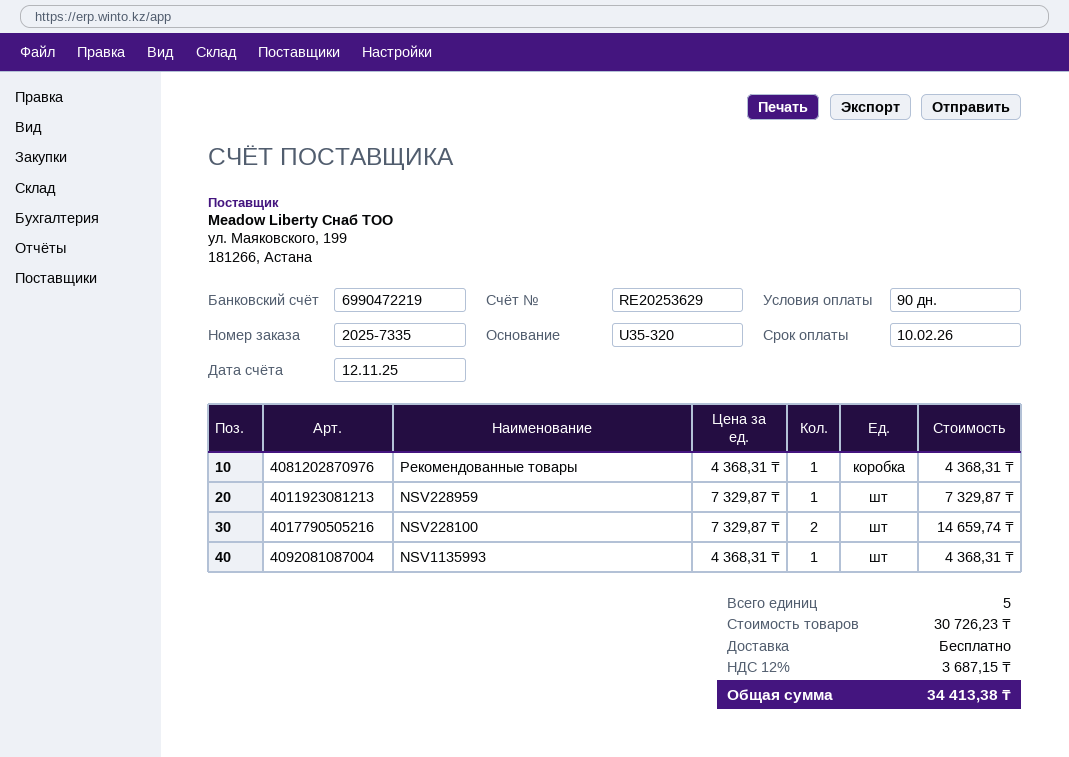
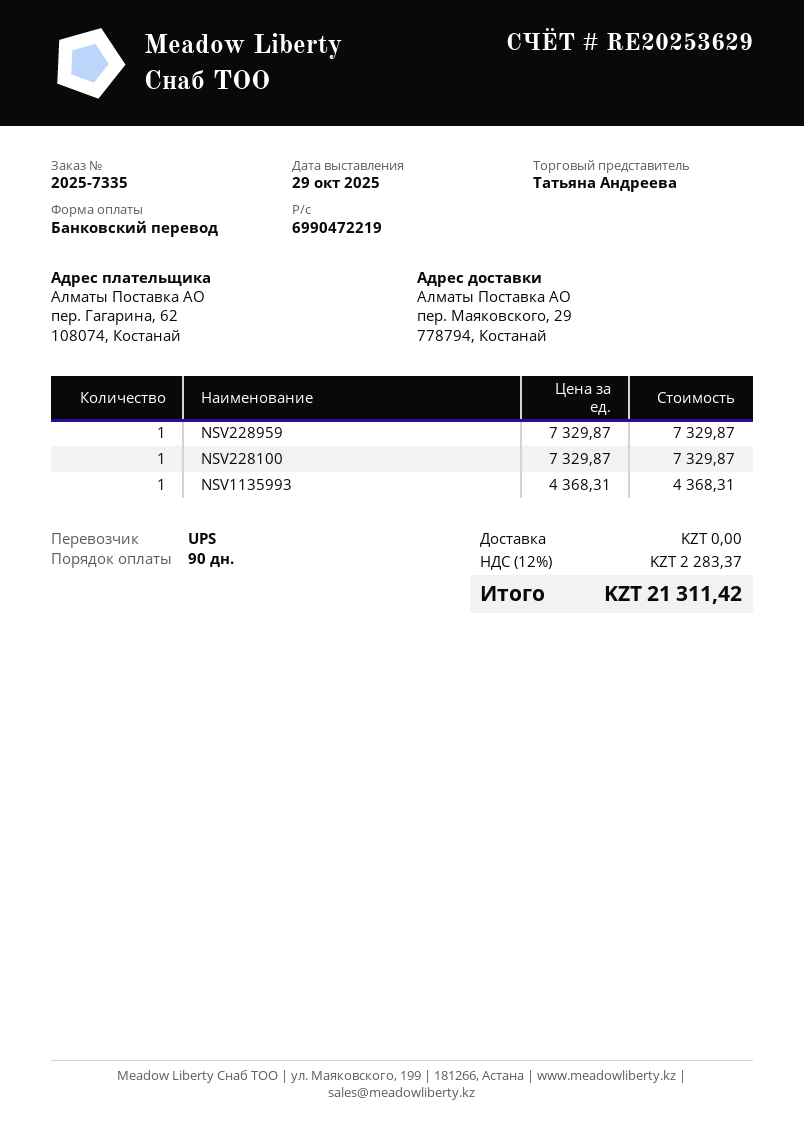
invoice date: 2025-11-12 -> 2025-10-29
Рекомендованные товары: 1 x 4368.31 = 4368.31 -> none
NSV228100: 2 x 7329.87 = 14659.74 -> 1 x 7329.87 = 7329.87
tax: 12% = 3687.15 -> 12% = 2283.37
total: 34413.38 -> 21311.42

